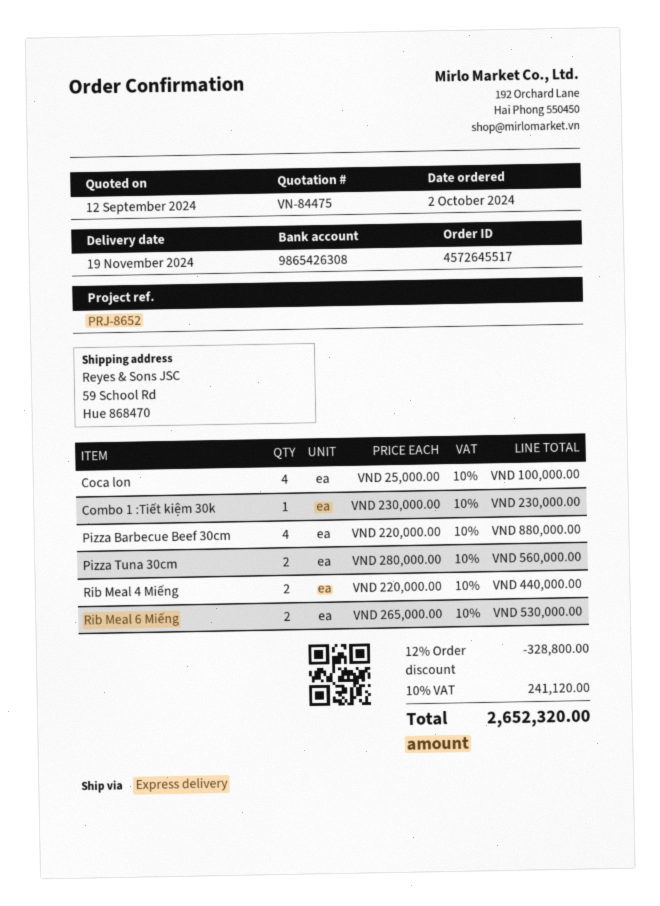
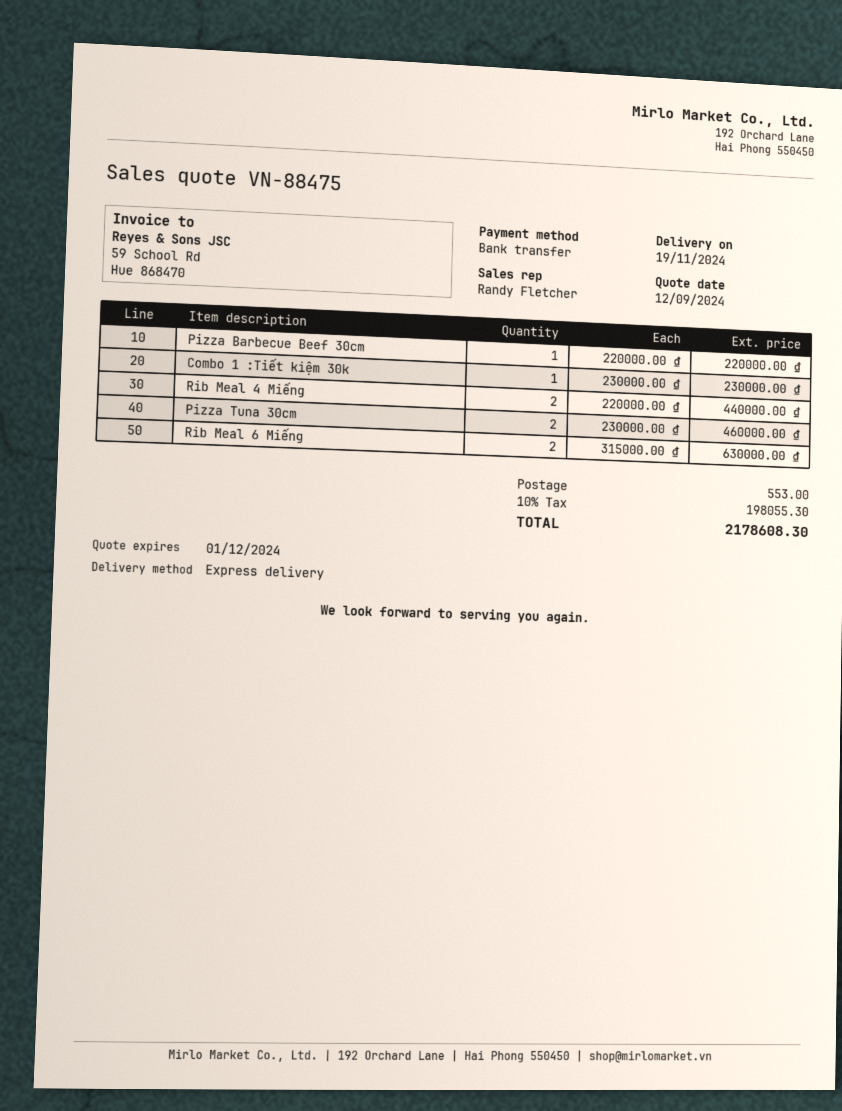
quote number: VN-84475 -> VN-88475
Coca lon: 4 x 25000.00 = 100000.00 -> none
Pizza Barbecue Beef 30cm: 4 x 220000.00 = 880000.00 -> 1 x 220000.00 = 220000.00
Pizza Tuna 30cm: 2 x 280000.00 = 560000.00 -> 2 x 230000.00 = 460000.00
Rib Meal 6 Miếng: 2 x 265000.00 = 530000.00 -> 2 x 315000.00 = 630000.00
discount: 12% = 328800.00 -> none
shipping: none -> 553.00
tax: 10% = 241120.00 -> 10% = 198055.30
total: 2652320.00 -> 2178608.30

